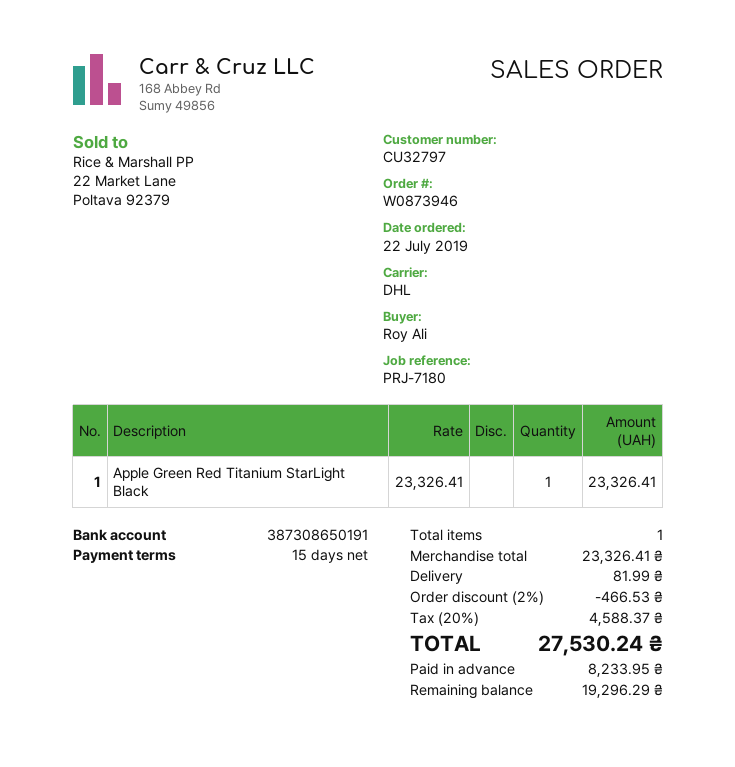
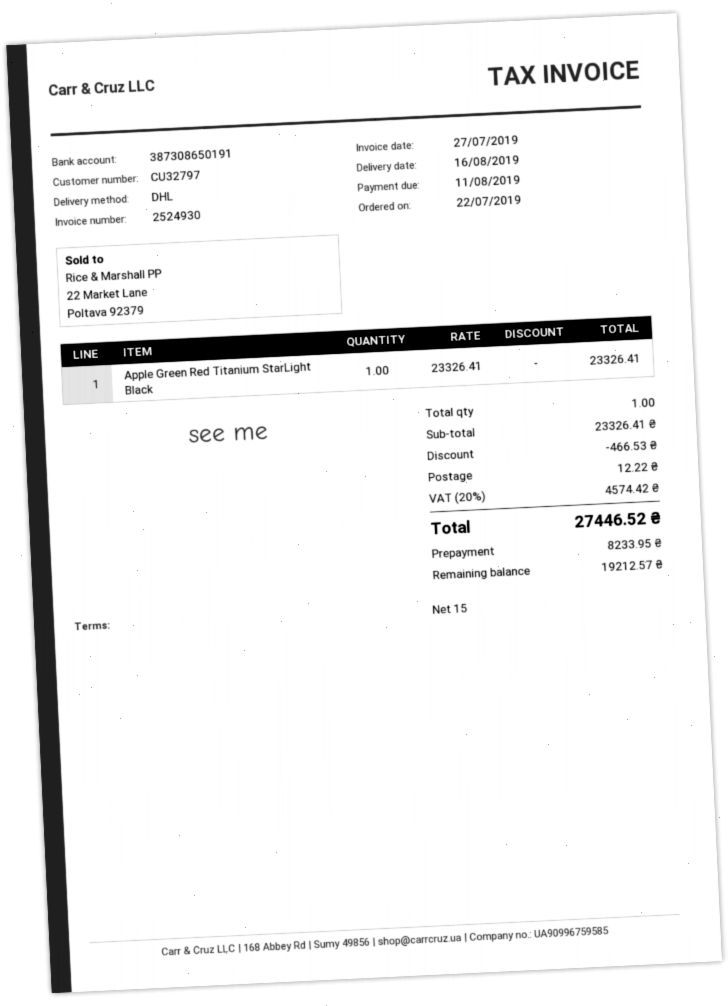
shipping: 81.99 -> 12.22
tax: 20% = 4588.37 -> 20% = 4574.42
total: 27530.24 -> 27446.52
balance: 19296.29 -> 19212.57

